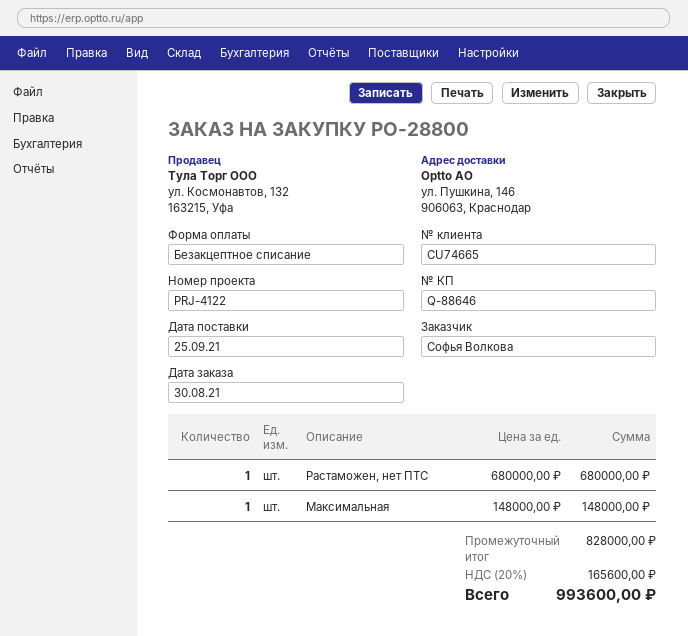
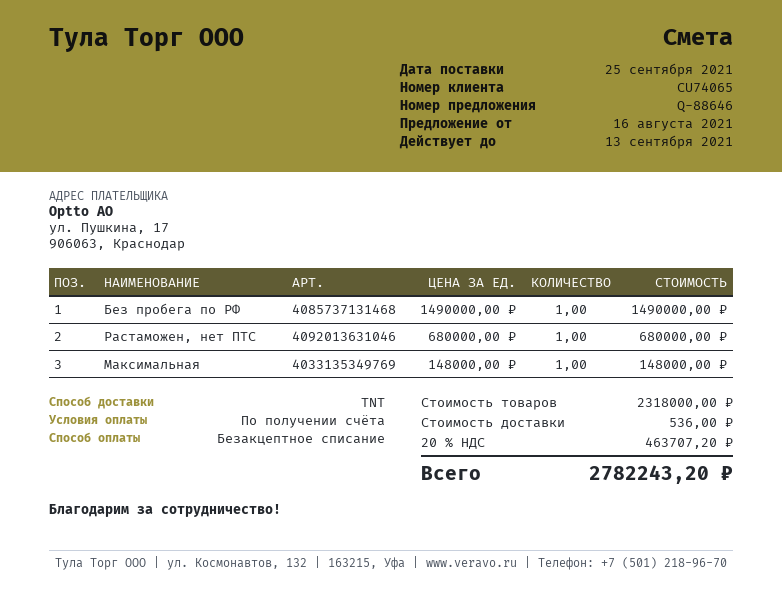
customer number: CU74665 -> CU74065
Без пробега по РФ: none -> 1 x 1490000.00 = 1490000.00
subtotal: 828000.00 -> 2318000.00
shipping: none -> 536.00
tax: 20% = 165600.00 -> 20% = 463707.20
total: 993600.00 -> 2782243.20

